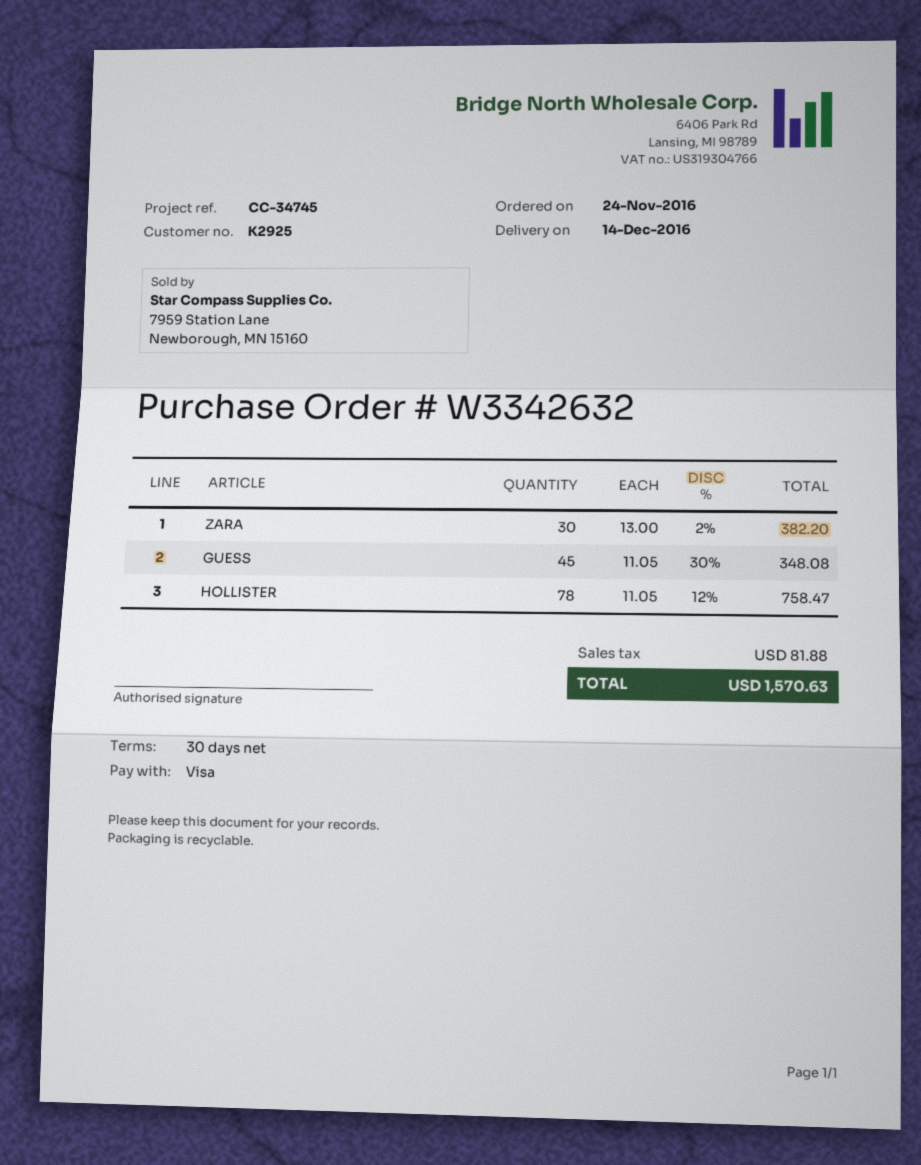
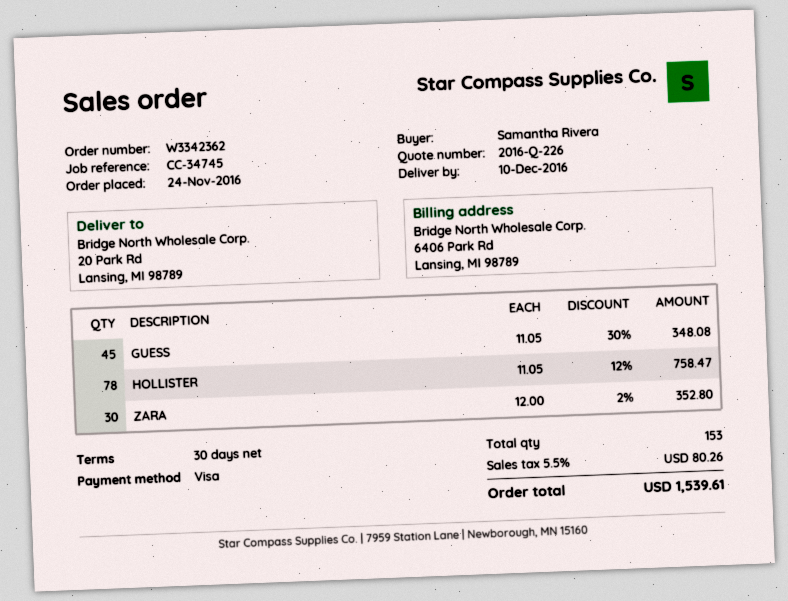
order number: W3342632 -> W3342362
delivery date: 2016-12-14 -> 2016-12-10
ZARA: 30 x 13.00 - 2% = 382.20 -> 30 x 12.00 - 2% = 352.80
tax: 81.88 -> 80.26
total: 1570.63 -> 1539.61

